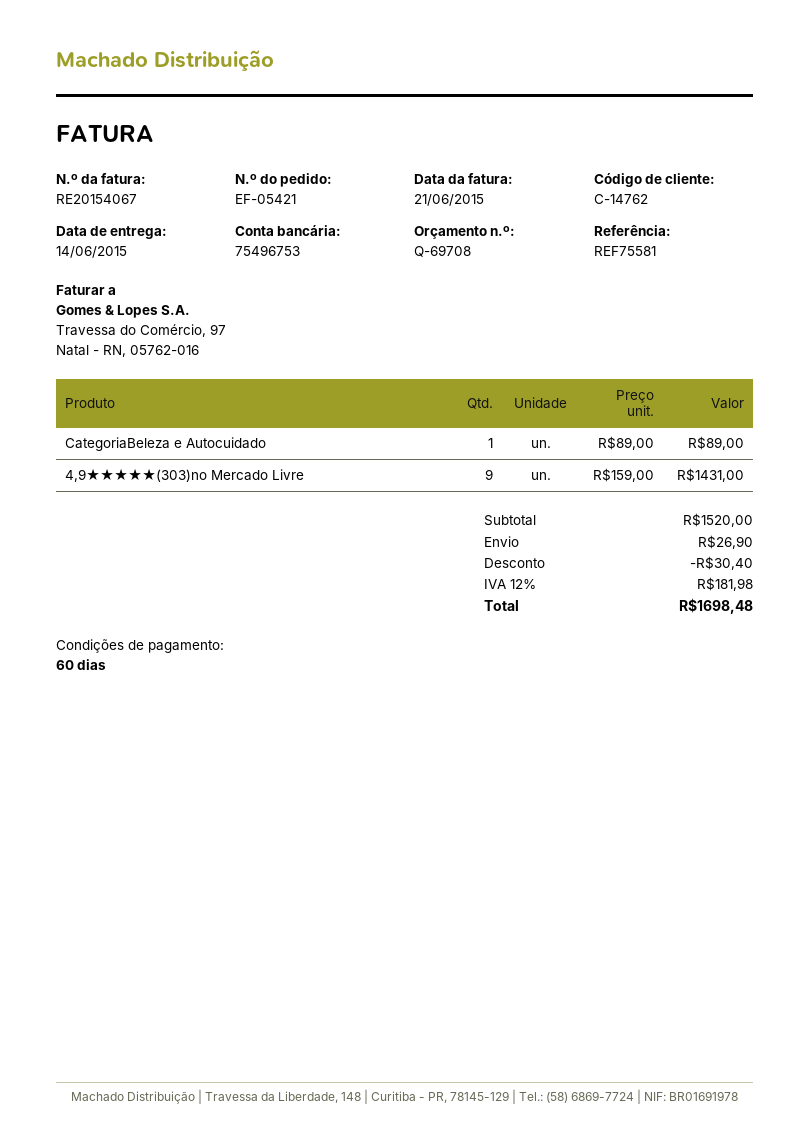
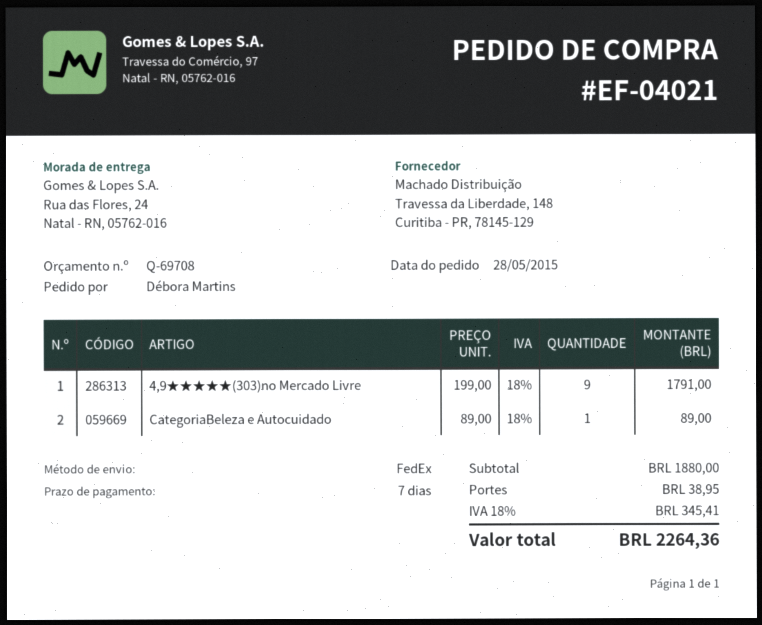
order number: EF-05421 -> EF-04021
payment terms: 60 days -> 7 days
4,9★★★★★(303)no Mercado Livre: 9 x 159.00 = 1431.00 -> 9 x 199.00 = 1791.00
subtotal: 1520.00 -> 1880.00
discount: 30.40 -> none
shipping: 26.90 -> 38.95
tax: 12% = 181.98 -> 18% = 345.41
total: 1698.48 -> 2264.36

